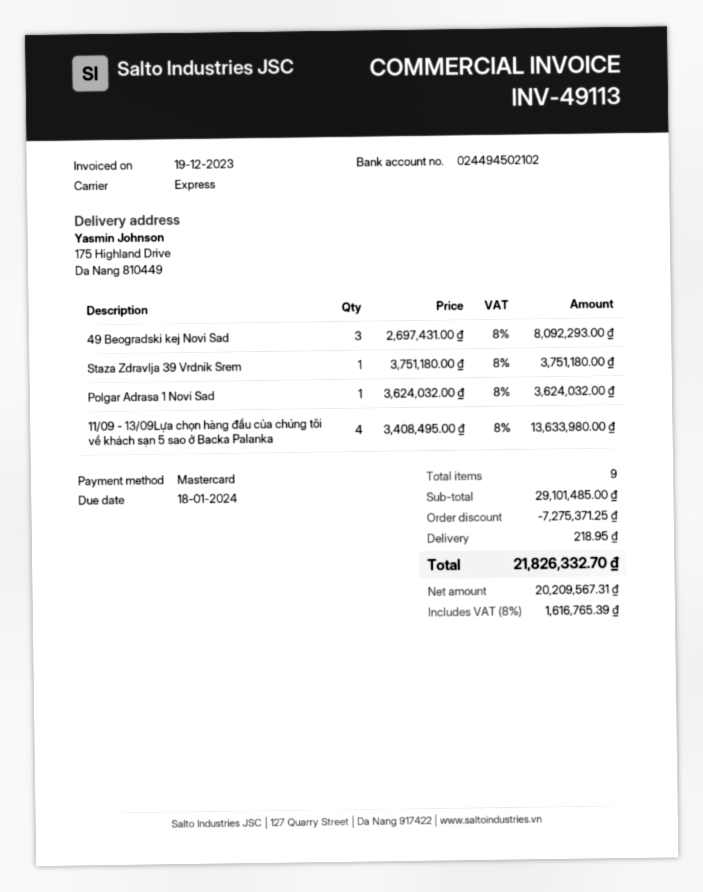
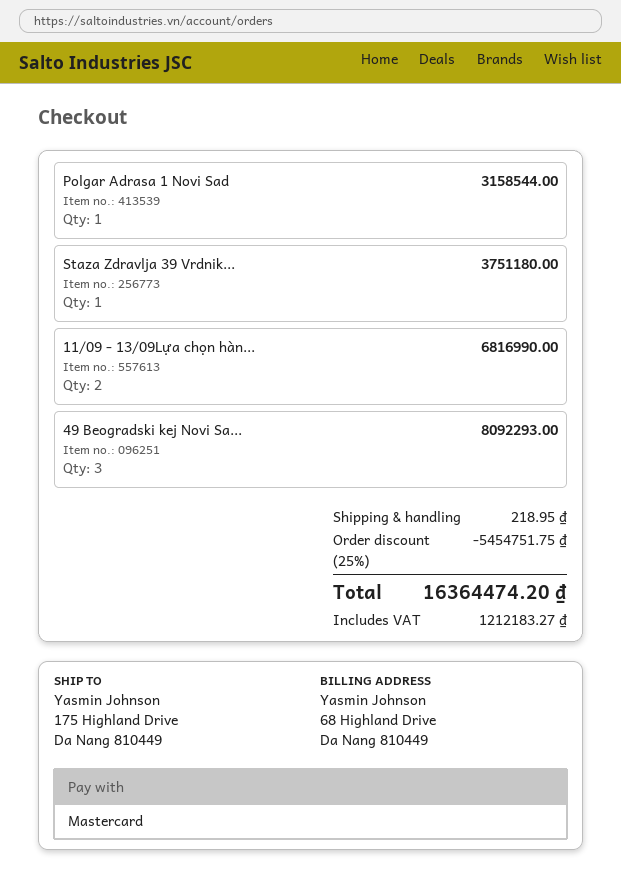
Polgar Adrasa 1 Novi Sad: 1 for 3624032.00 -> 1 for 3158544.00
11/09 - 13/09Lựa chọn hàng đầu của chúng tôi về khách sạn 5 sao ở Backa Palanka: 4 for 13633980.00 -> 2 for 6816990.00
discount: 7275371.25 -> 5454751.75
tax: 1616765.39 -> 1212183.27
total: 21826332.70 -> 16364474.20

